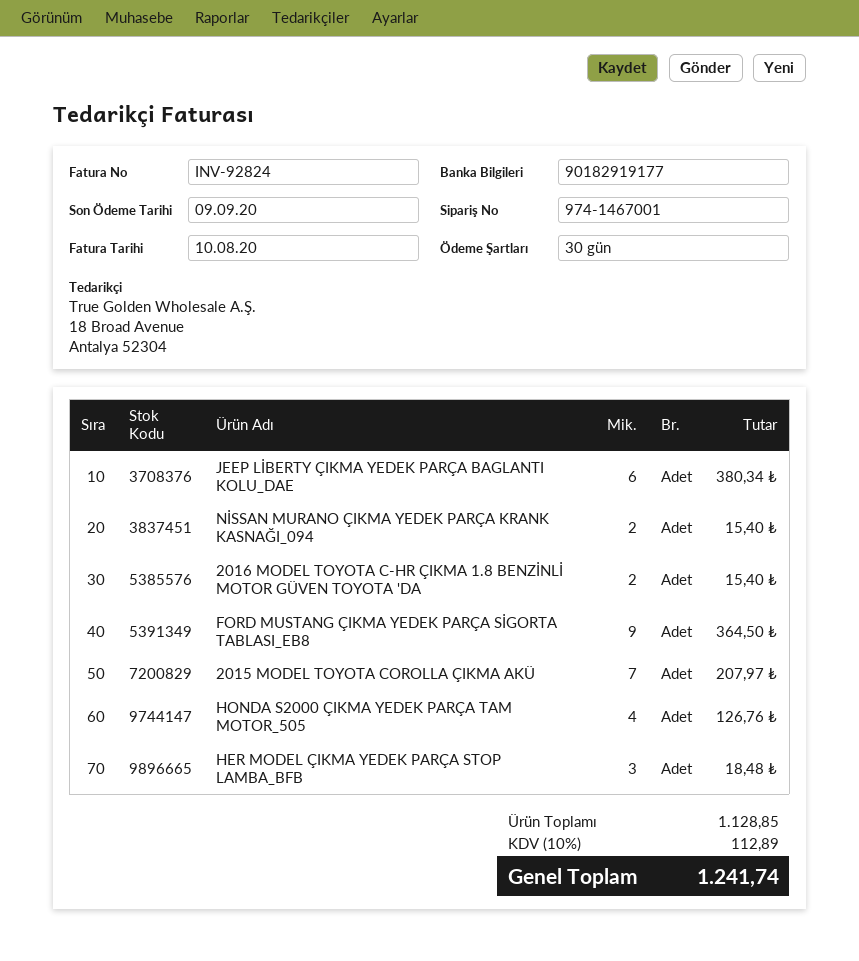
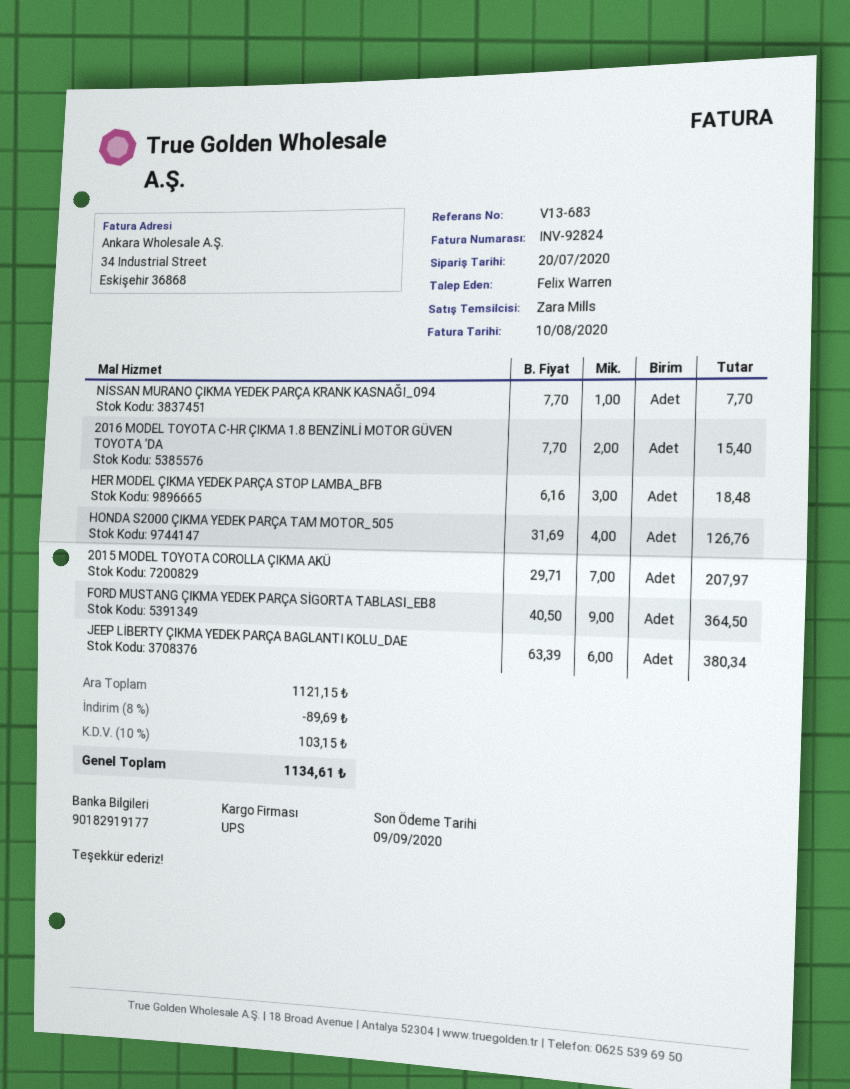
NİSSAN MURANO ÇIKMA YEDEK PARÇA KRANK KASNAĞI_094: 2 for 15.40 -> 1 for 7.70
subtotal: 1128.85 -> 1121.15
discount: none -> 8% = 89.69
tax: 10% = 112.89 -> 10% = 103.15
total: 1241.74 -> 1134.61

